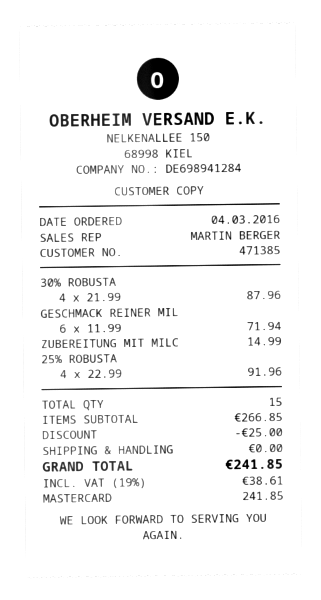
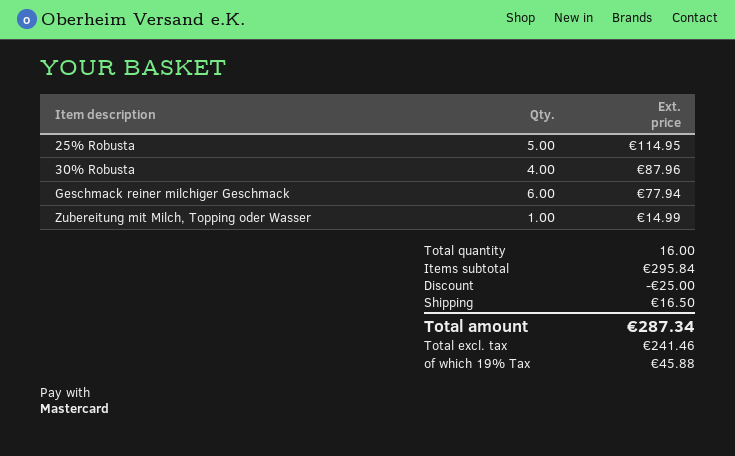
GESCHMACK REINER MIL: 6 for 71.94 -> 6 for 77.94
25% ROBUSTA: 4 for 91.96 -> 5 for 114.95
total quantity: 15 -> 16
subtotal: 266.85 -> 295.84
shipping: 0.00 -> 16.50
tax: 19% = 38.61 -> 19% = 45.88
total: 241.85 -> 287.34

